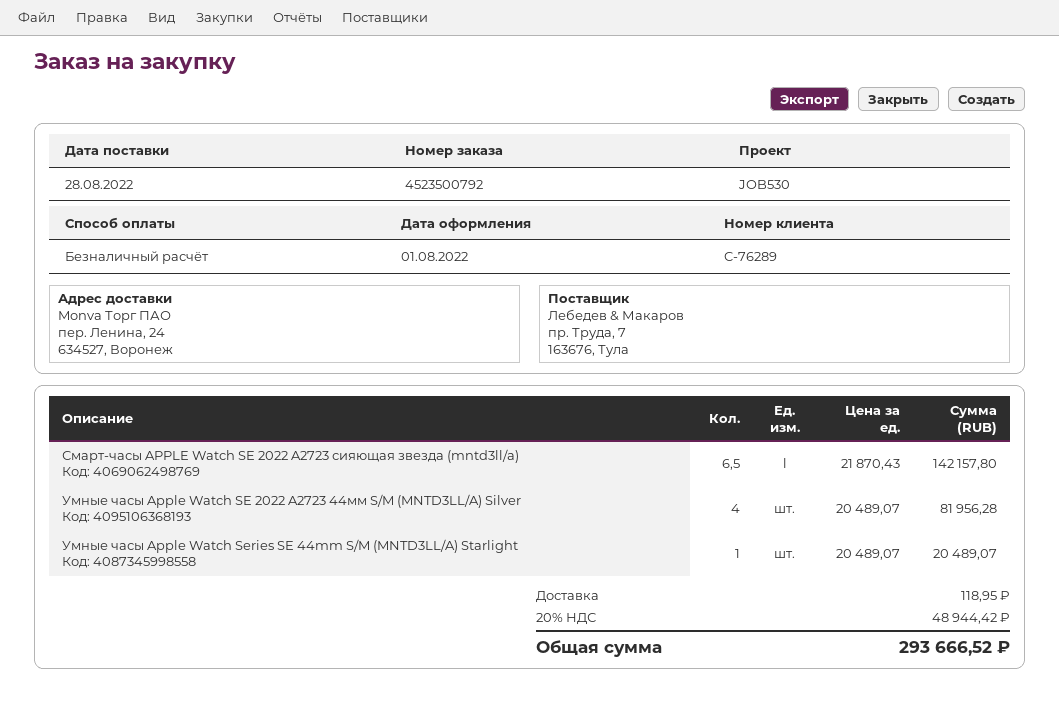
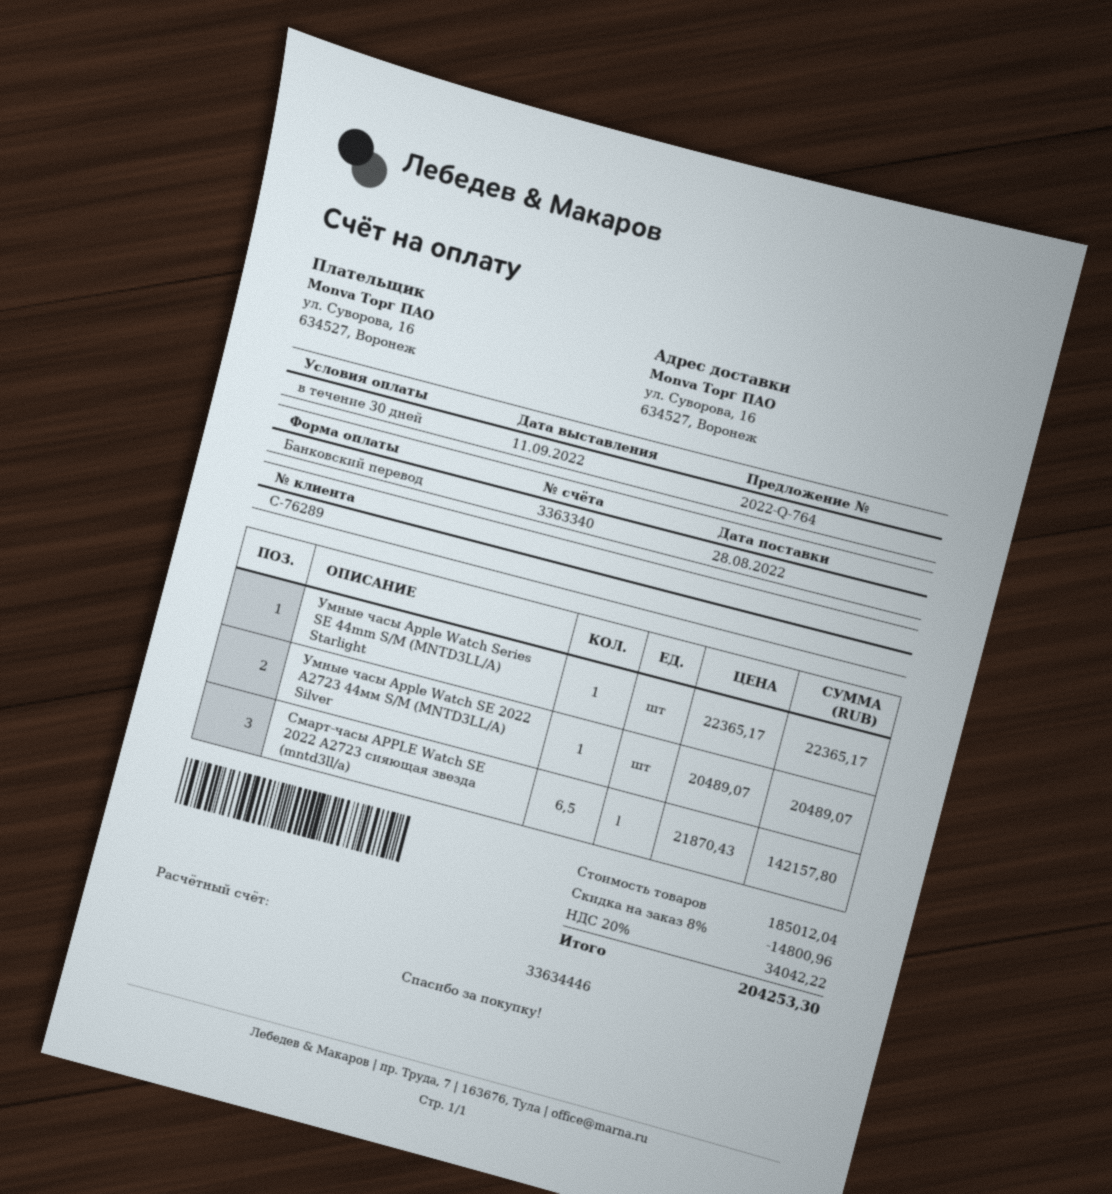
ship to: пер. Ленина, 24, 634527, Воронеж -> ул. Суворова, 16, 634527, Воронеж
Умные часы Apple Watch SE 2022 A2723 44мм S/M (MNTD3LL/A) Silver: 4 x 20489.07 = 81956.28 -> 1 x 20489.07 = 20489.07
Умные часы Apple Watch Series SE 44mm S/M (MNTD3LL/A) Starlight: 1 x 20489.07 = 20489.07 -> 1 x 22365.17 = 22365.17
discount: none -> 8% = 14800.96
shipping: 118.95 -> none
tax: 20% = 48944.42 -> 20% = 34042.22
total: 293666.52 -> 204253.30

